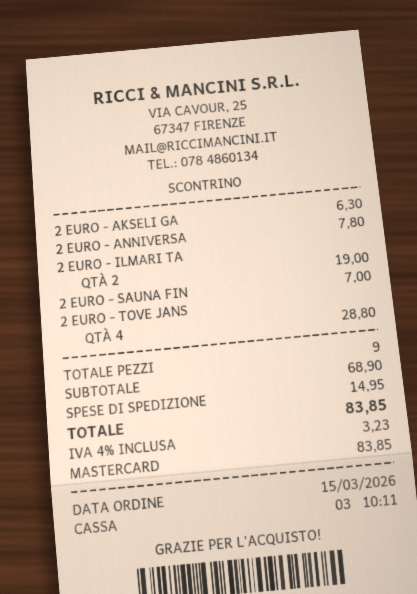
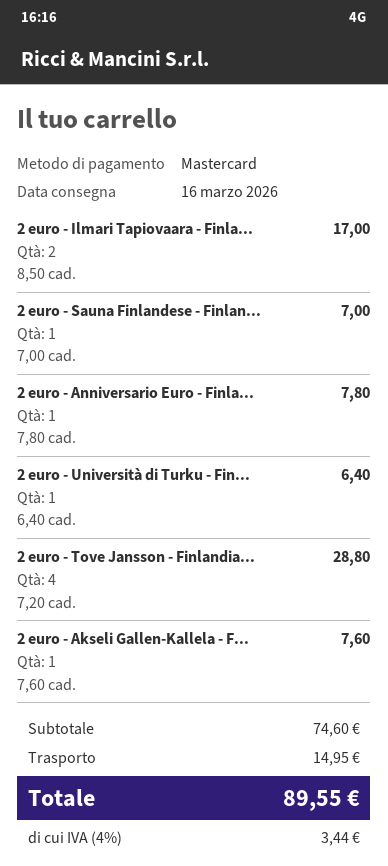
2 EURO - AKSELI GA: 1 for 6.30 -> 1 for 7.60
2 EURO - ILMARI TA: 2 for 19.00 -> 2 for 17.00
2 euro - Università di Turku - Fin...: none -> 1 for 6.40
subtotal: 68.90 -> 74.60
tax: 4% = 3.23 -> 4% = 3.44
total: 83.85 -> 89.55

